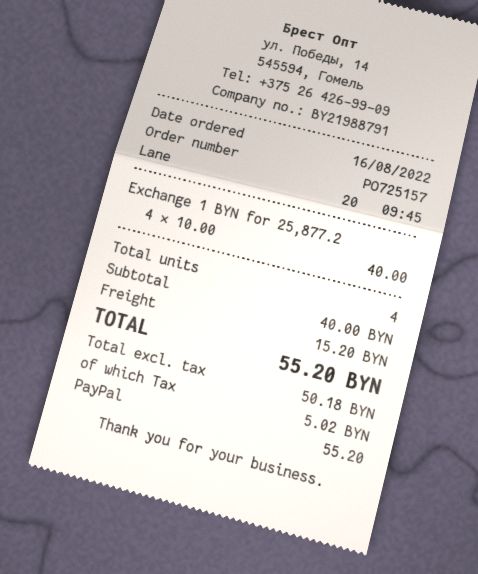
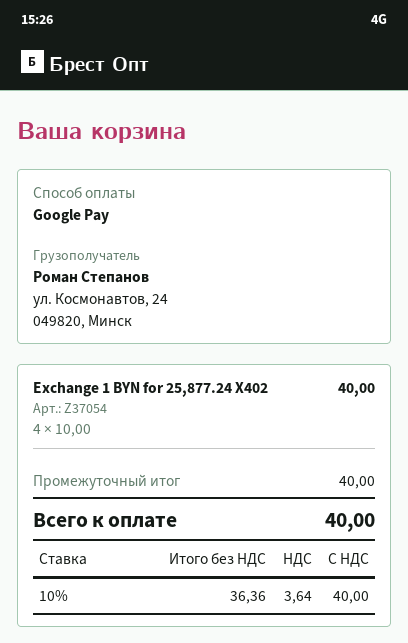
payment method: PayPal -> Google Pay
shipping: 15.20 -> none
net: 50.18 -> 36.36
tax: 5.02 -> 3.64
total: 55.20 -> 40.00

